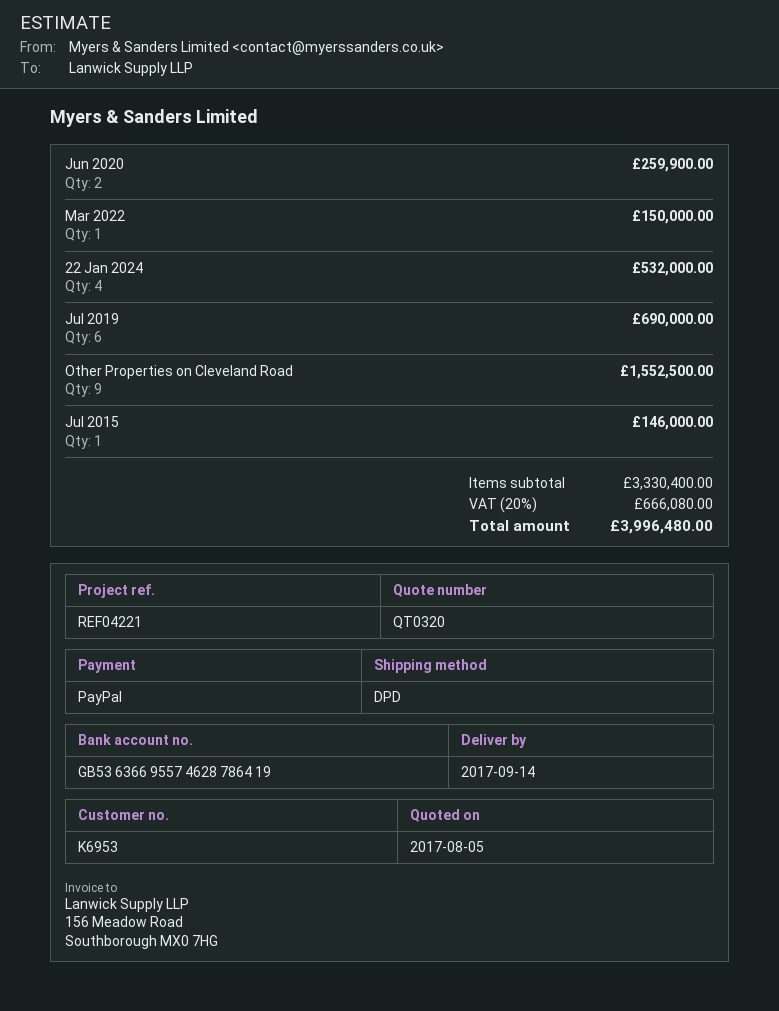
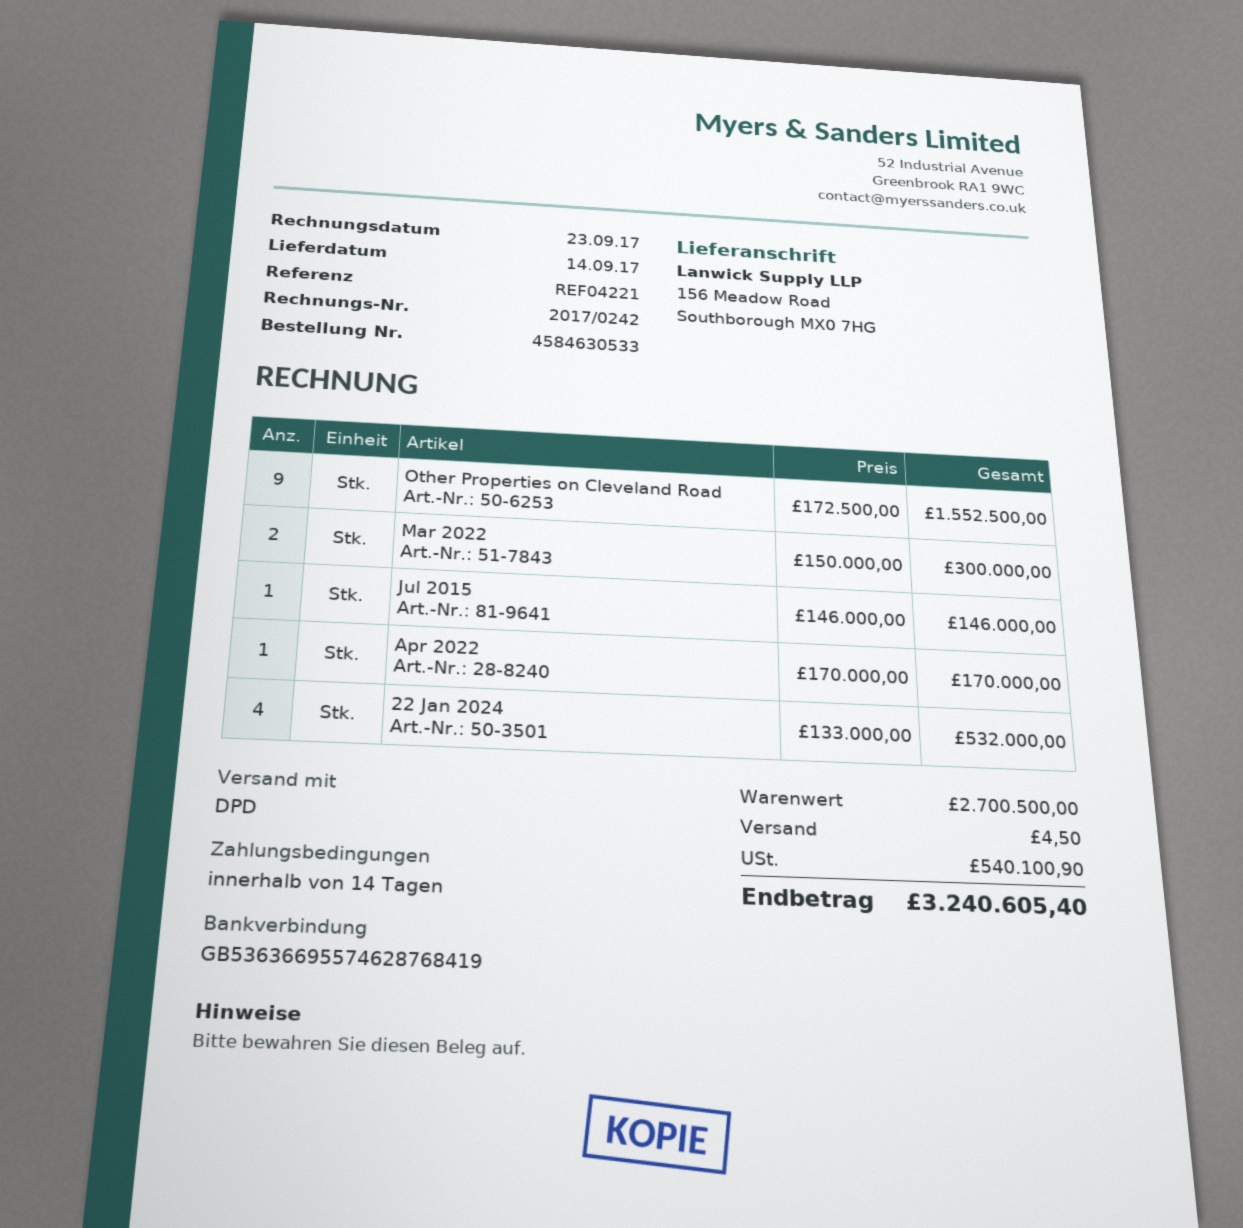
bank account: GB53636695574628786419 -> GB53636695574628768419
Jun 2020: 2 for 259900.00 -> none
Mar 2022: 1 for 150000.00 -> 2 for 300000.00
Jul 2019: 6 for 690000.00 -> none
Apr 2022: none -> 1 for 170000.00
subtotal: 3330400.00 -> 2700500.00
shipping: none -> 4.50
tax: 666080.00 -> 540100.90
total: 3996480.00 -> 3240605.40

